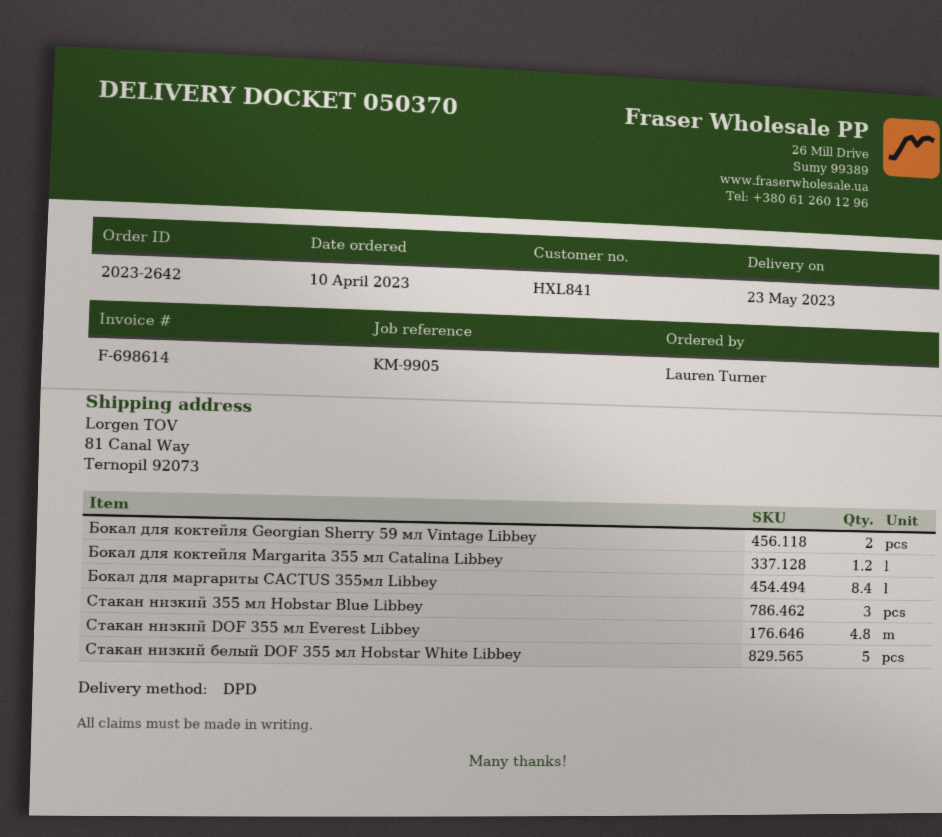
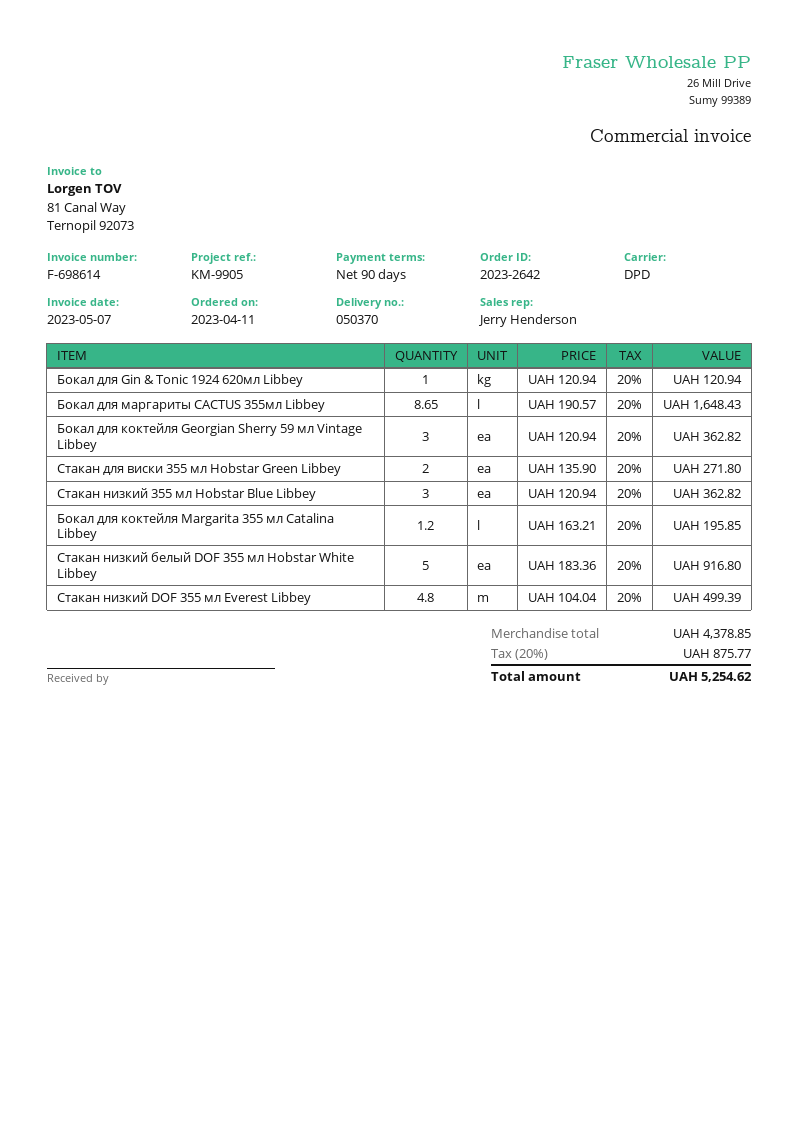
order date: 2023-04-10 -> 2023-04-11
Бокал для коктейля Georgian Sherry 59 мл Vintage Libbey: 2 -> 3
Бокал для маргариты CACTUS 355мл Libbey: 8.4 -> 8.65
Бокал для Gin & Tonic 1924 620мл Libbey: none -> 1
Стакан для виски 355 мл Hobstar Green Libbey: none -> 2

